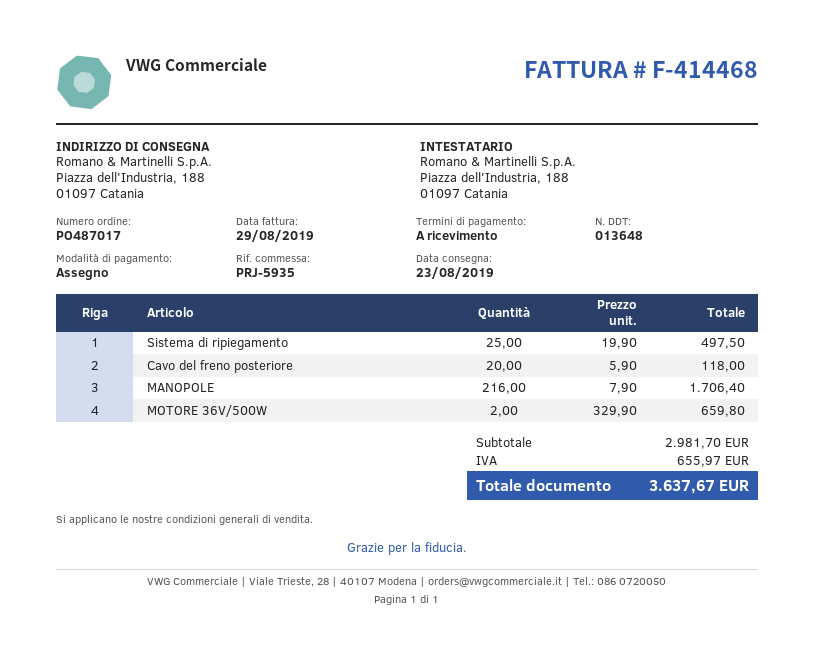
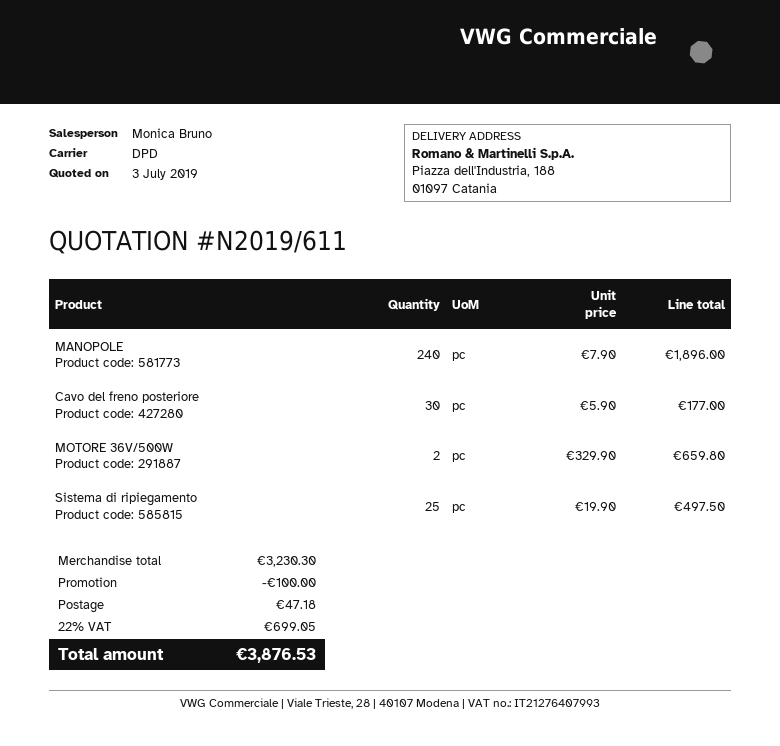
Cavo del freno posteriore: 20 x 5.90 = 118.00 -> 30 x 5.90 = 177.00
MANOPOLE: 216 x 7.90 = 1706.40 -> 240 x 7.90 = 1896.00
subtotal: 2981.70 -> 3230.30
discount: none -> 100.00
shipping: none -> 47.18
tax: 655.97 -> 699.05
total: 3637.67 -> 3876.53

